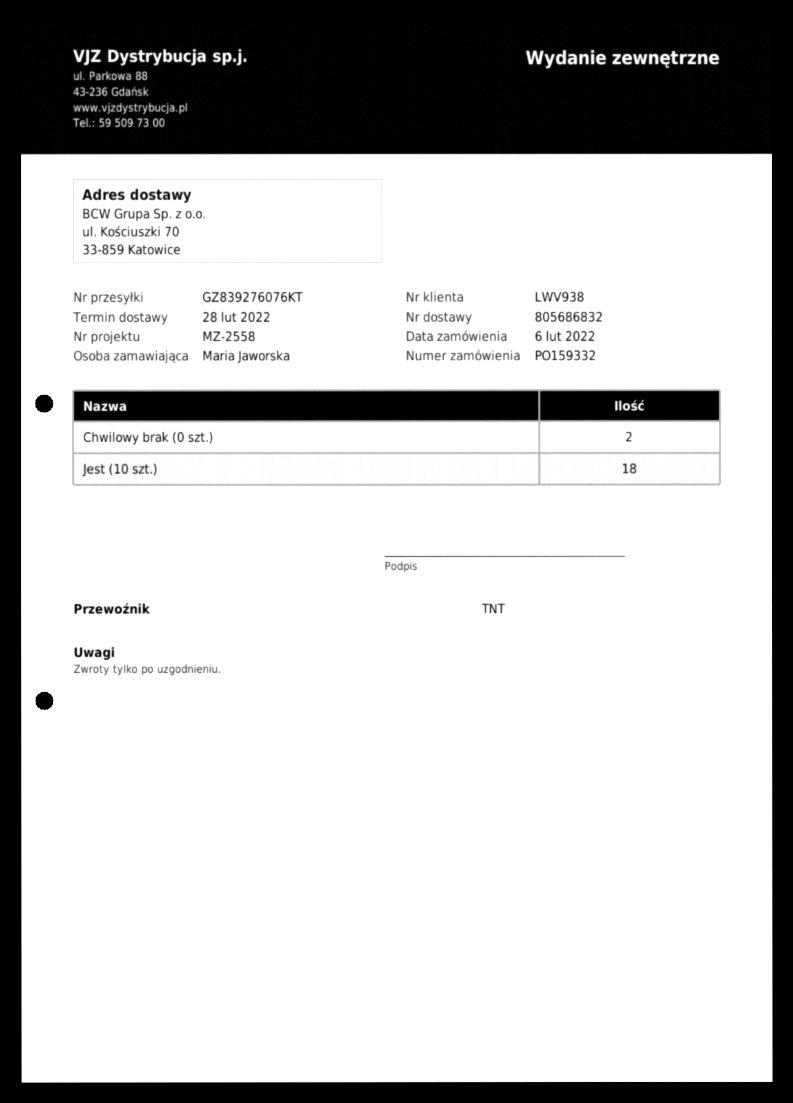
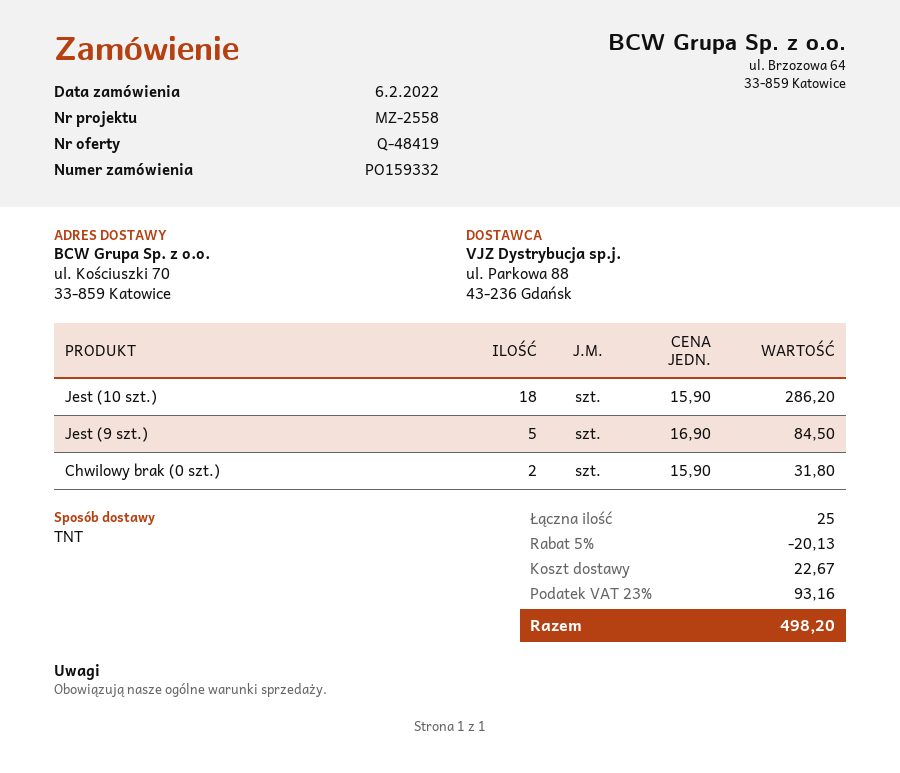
Jest (9 szt.): none -> 5

